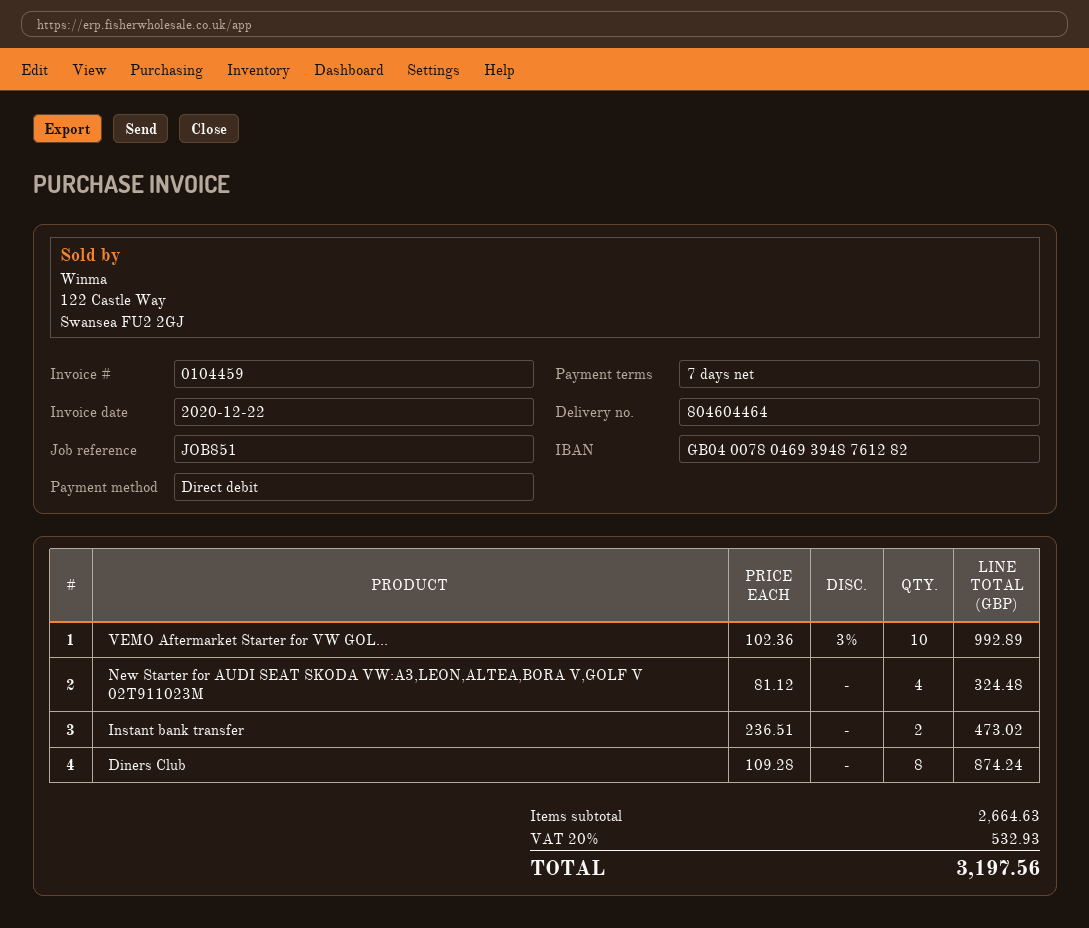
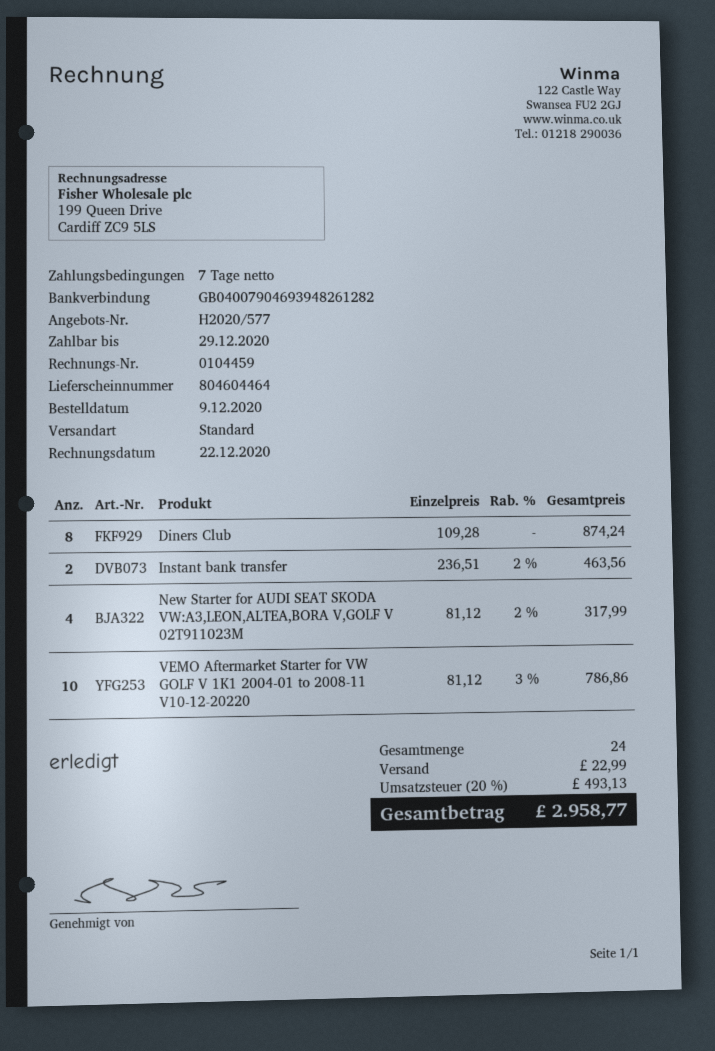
bank account: GB04007804693948761282 -> GB04007904693948261282
VEMO Aftermarket Starter for VW GOL...: 10 x 102.36 - 3% = 992.89 -> 10 x 81.12 - 3% = 786.86
New Starter for AUDI SEAT SKODA VW:A3,LEON,ALTEA,BORA V,GOLF V 02T911023M: 4 x 81.12 = 324.48 -> 4 x 81.12 - 2% = 317.99
Instant bank transfer: 2 x 236.51 = 473.02 -> 2 x 236.51 - 2% = 463.56
shipping: none -> 22.99
tax: 20% = 532.93 -> 20% = 493.13
total: 3197.56 -> 2958.77

